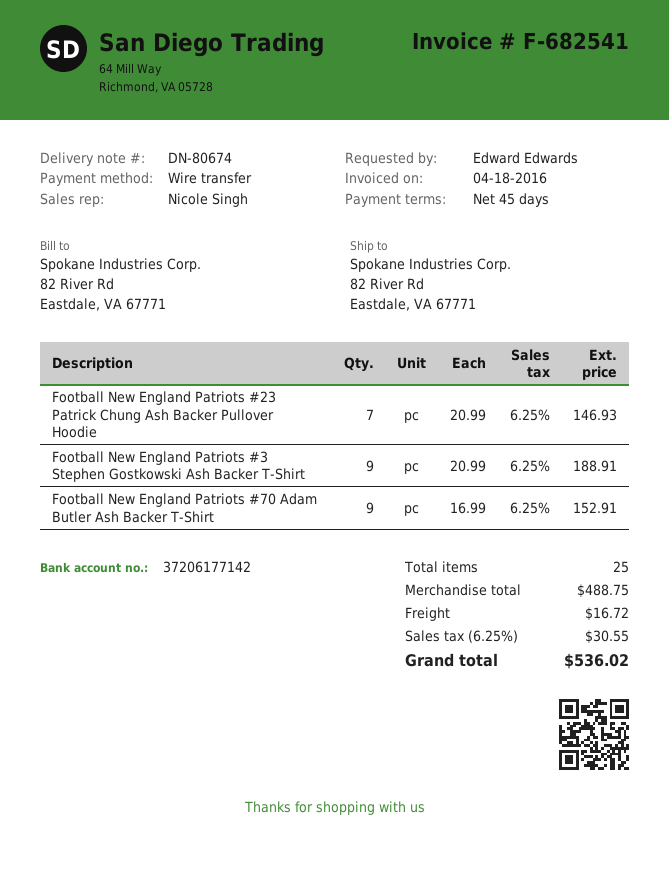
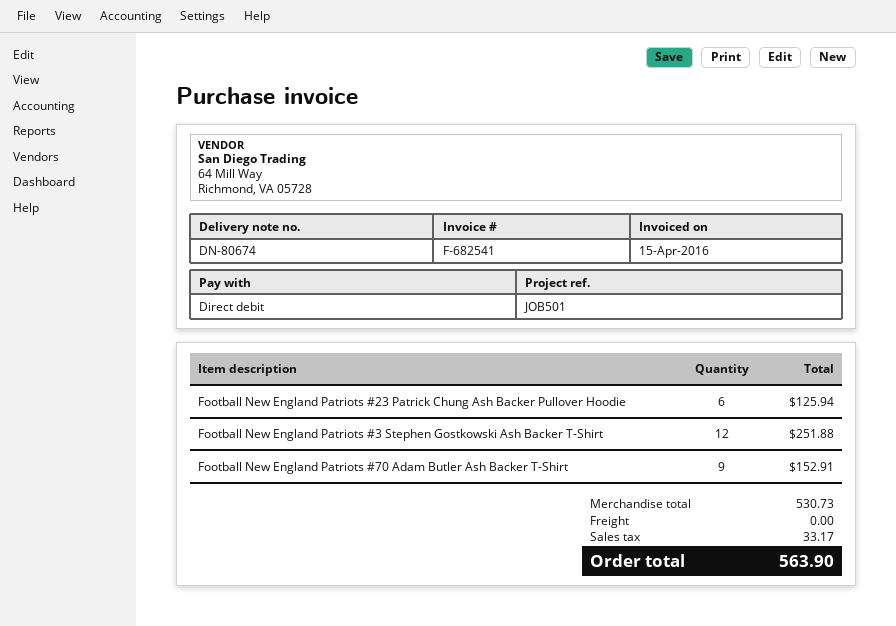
invoice date: 2016-04-18 -> 2016-04-15
payment method: bank transfer -> direct debit
Football New England Patriots #23 Patrick Chung Ash Backer Pullover Hoodie: 7 for 146.93 -> 6 for 125.94
Football New England Patriots #3 Stephen Gostkowski Ash Backer T-Shirt: 9 for 188.91 -> 12 for 251.88
subtotal: 488.75 -> 530.73
shipping: 16.72 -> 0.00
tax: 30.55 -> 33.17
total: 536.02 -> 563.90

